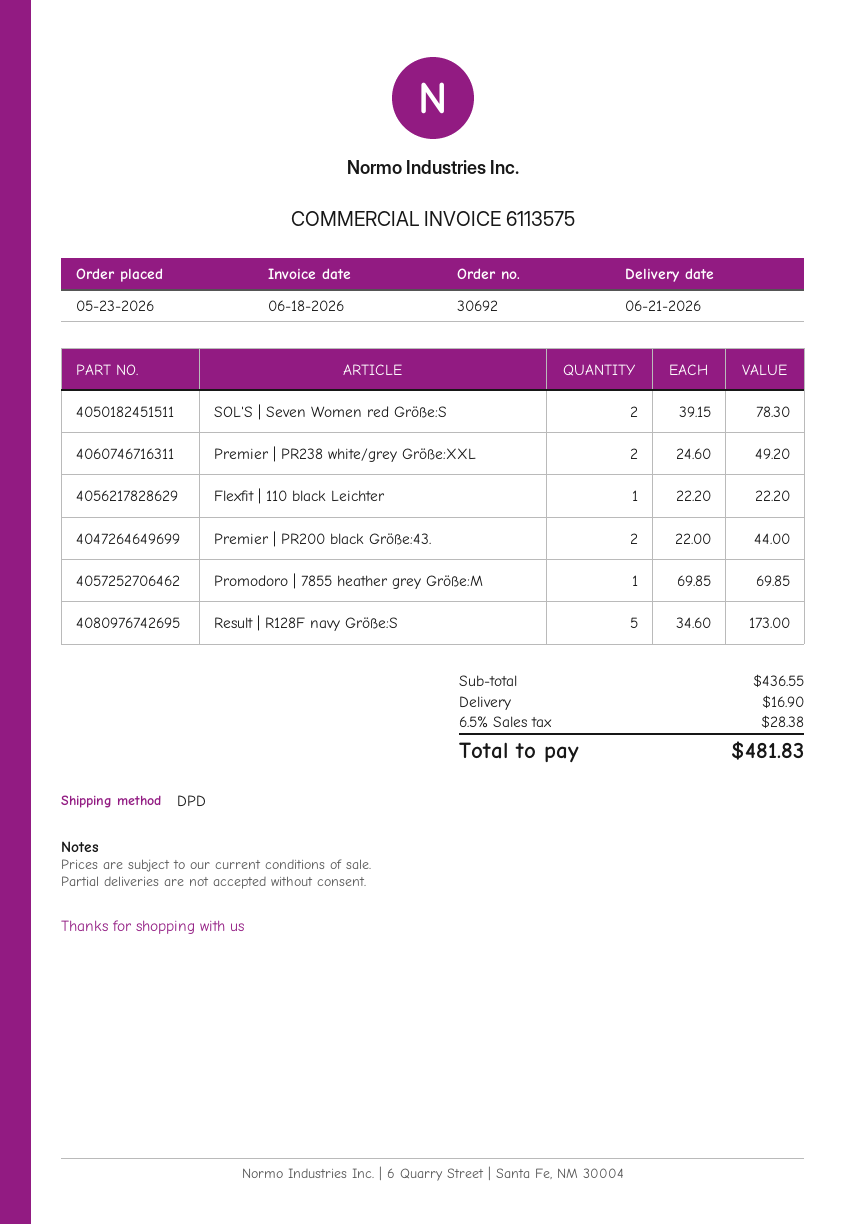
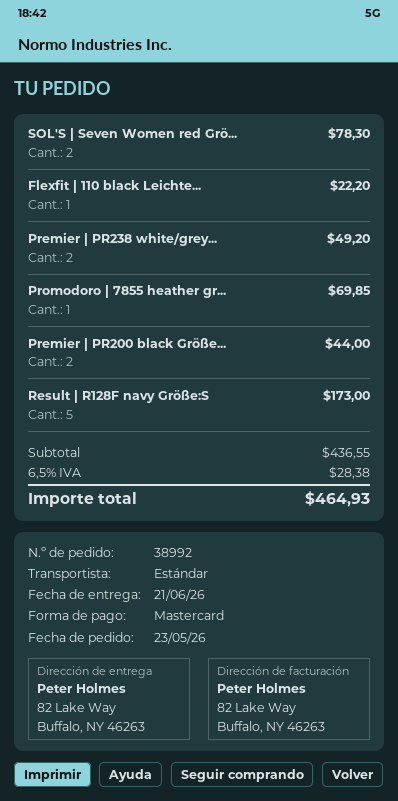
order number: 30692 -> 38992
shipping method: DPD -> standard
shipping: 16.90 -> none
total: 481.83 -> 464.93

